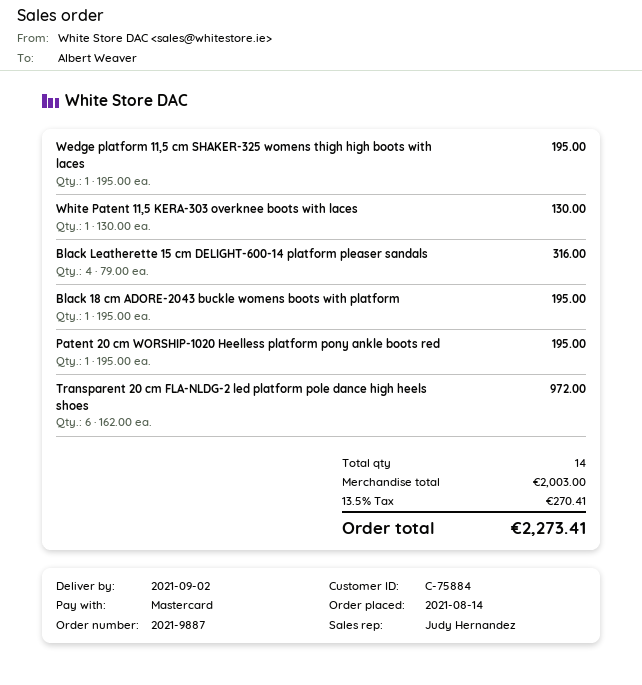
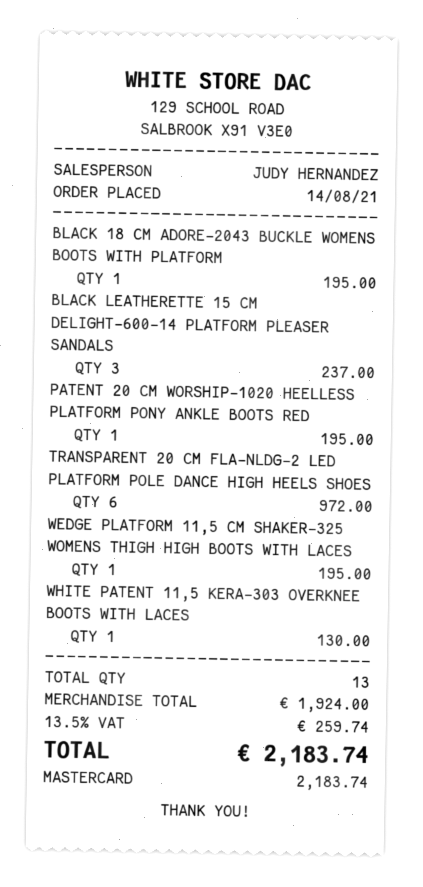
Black Leatherette 15 cm DELIGHT-600-14 platform pleaser sandals: 4 for 316.00 -> 3 for 237.00
total quantity: 14 -> 13
subtotal: 2003.00 -> 1924.00
tax: 13.5% = 270.41 -> 13.5% = 259.74
total: 2273.41 -> 2183.74

